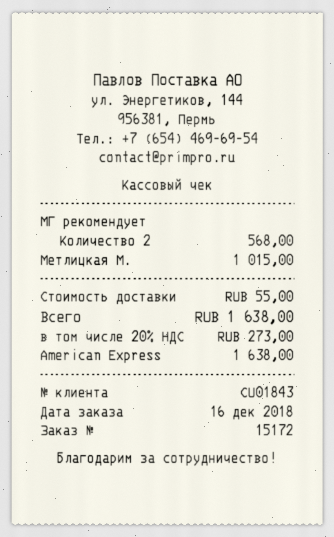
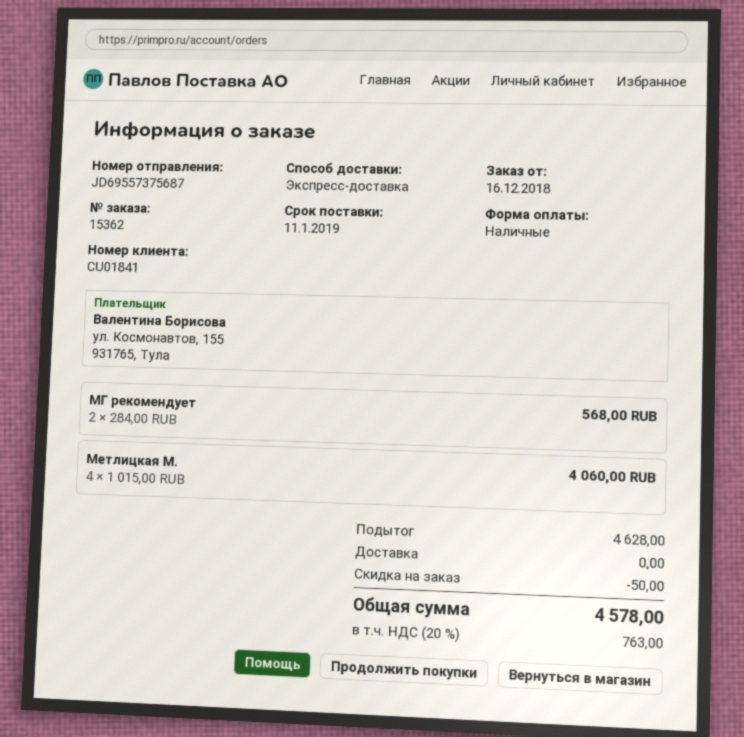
order number: 15172 -> 15362
customer number: CU01843 -> CU01841
payment method: American Express -> cash
Метлицкая М.: 1 for 1015.00 -> 4 for 4060.00
discount: none -> 50.00
shipping: 55.00 -> 0.00
tax: 20% = 273.00 -> 20% = 763.00
total: 1638.00 -> 4578.00

